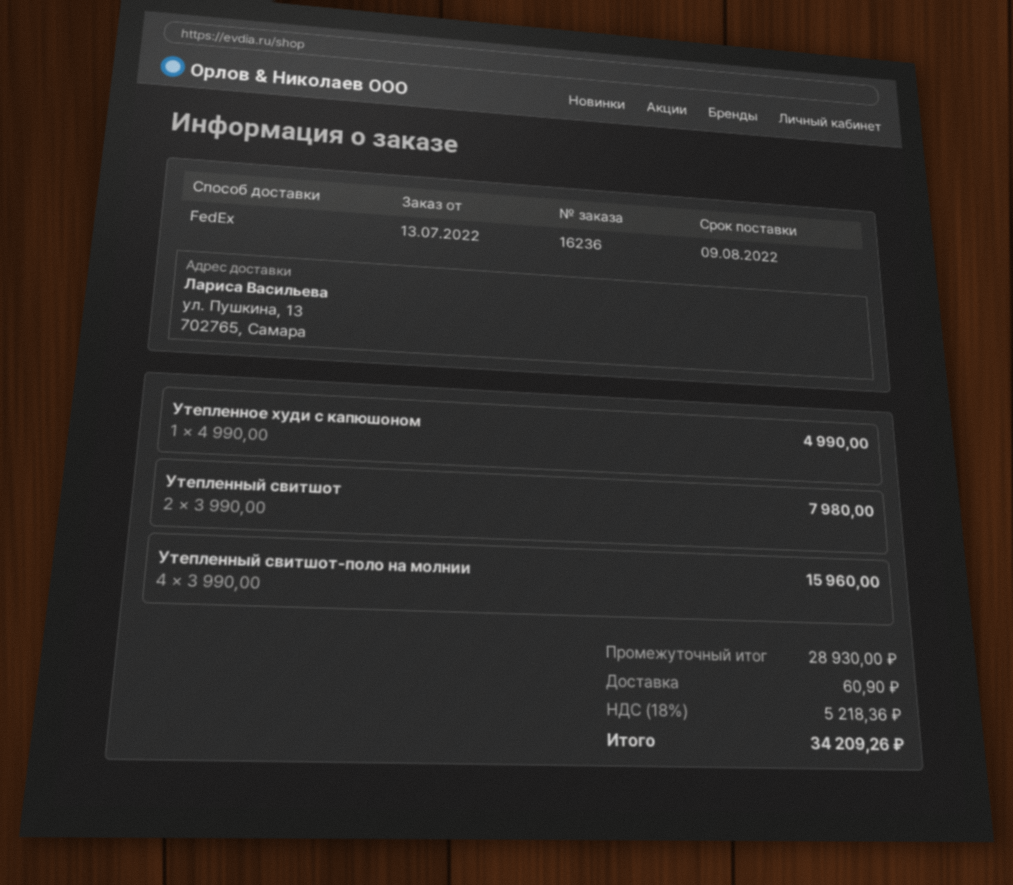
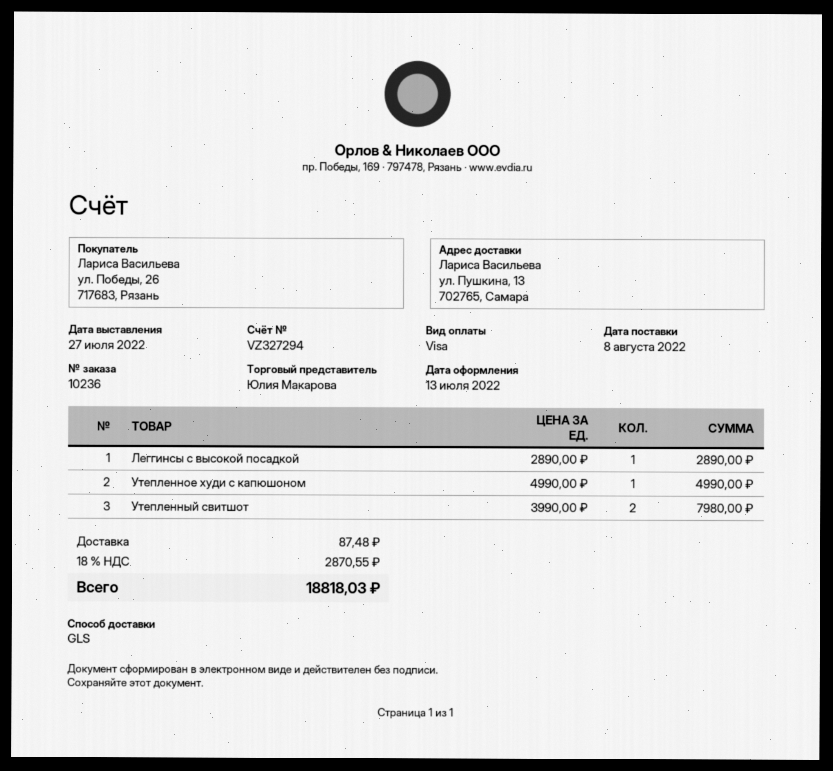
order number: 16236 -> 10236
delivery date: 2022-08-09 -> 2022-08-08
shipping method: FedEx -> GLS
Утепленный свитшот-поло на молнии: 4 x 3990.00 = 15960.00 -> none
Леггинсы с высокой посадкой: none -> 1 x 2890.00 = 2890.00
shipping: 60.90 -> 87.48
tax: 18% = 5218.36 -> 18% = 2870.55
total: 34209.26 -> 18818.03

